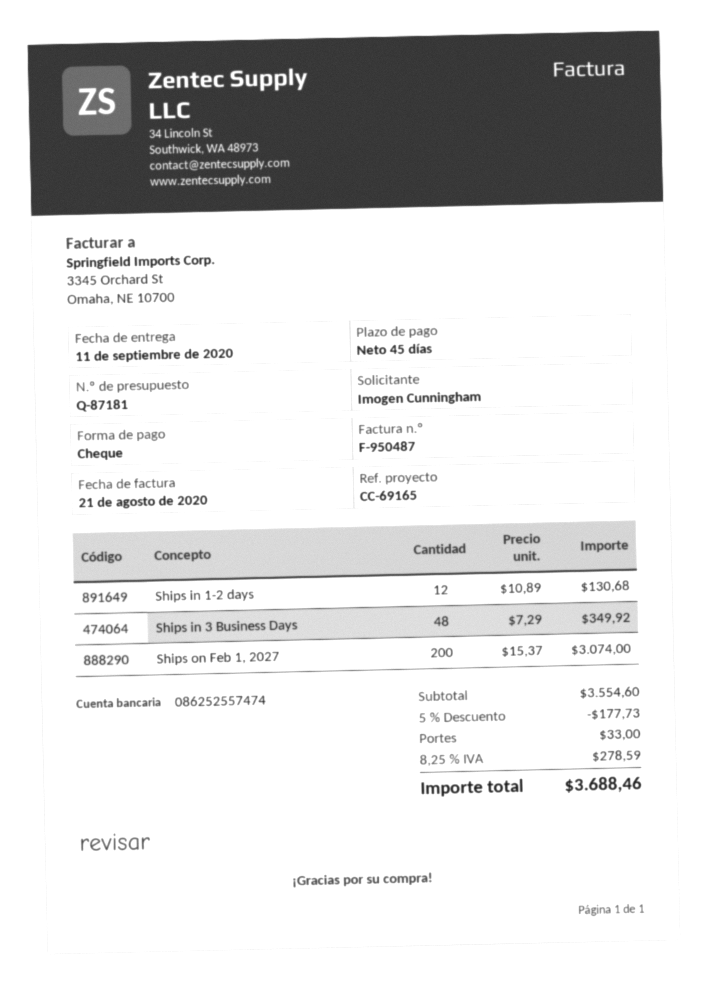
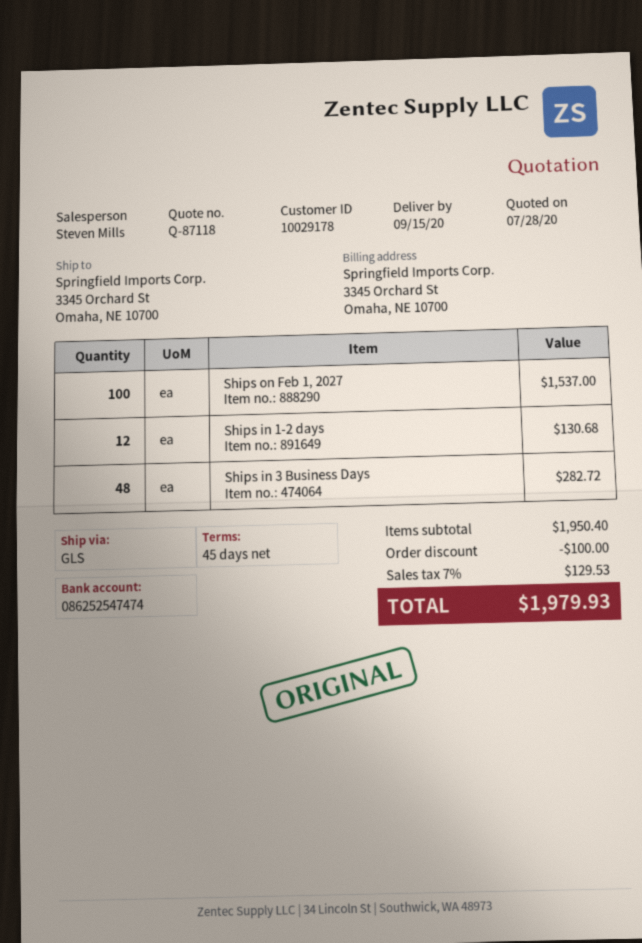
quote number: Q-87181 -> Q-87118
delivery date: 2020-09-11 -> 2020-09-15
bank account: 086252557474 -> 086252547474
Ships in 3 Business Days: 48 for 349.92 -> 48 for 282.72
Ships on Feb 1, 2027: 200 for 3074.00 -> 100 for 1537.00
subtotal: 3554.60 -> 1950.40
discount: 177.73 -> 100.00
shipping: 33.00 -> none
tax: 8.25% = 278.59 -> 7% = 129.53
total: 3688.46 -> 1979.93

